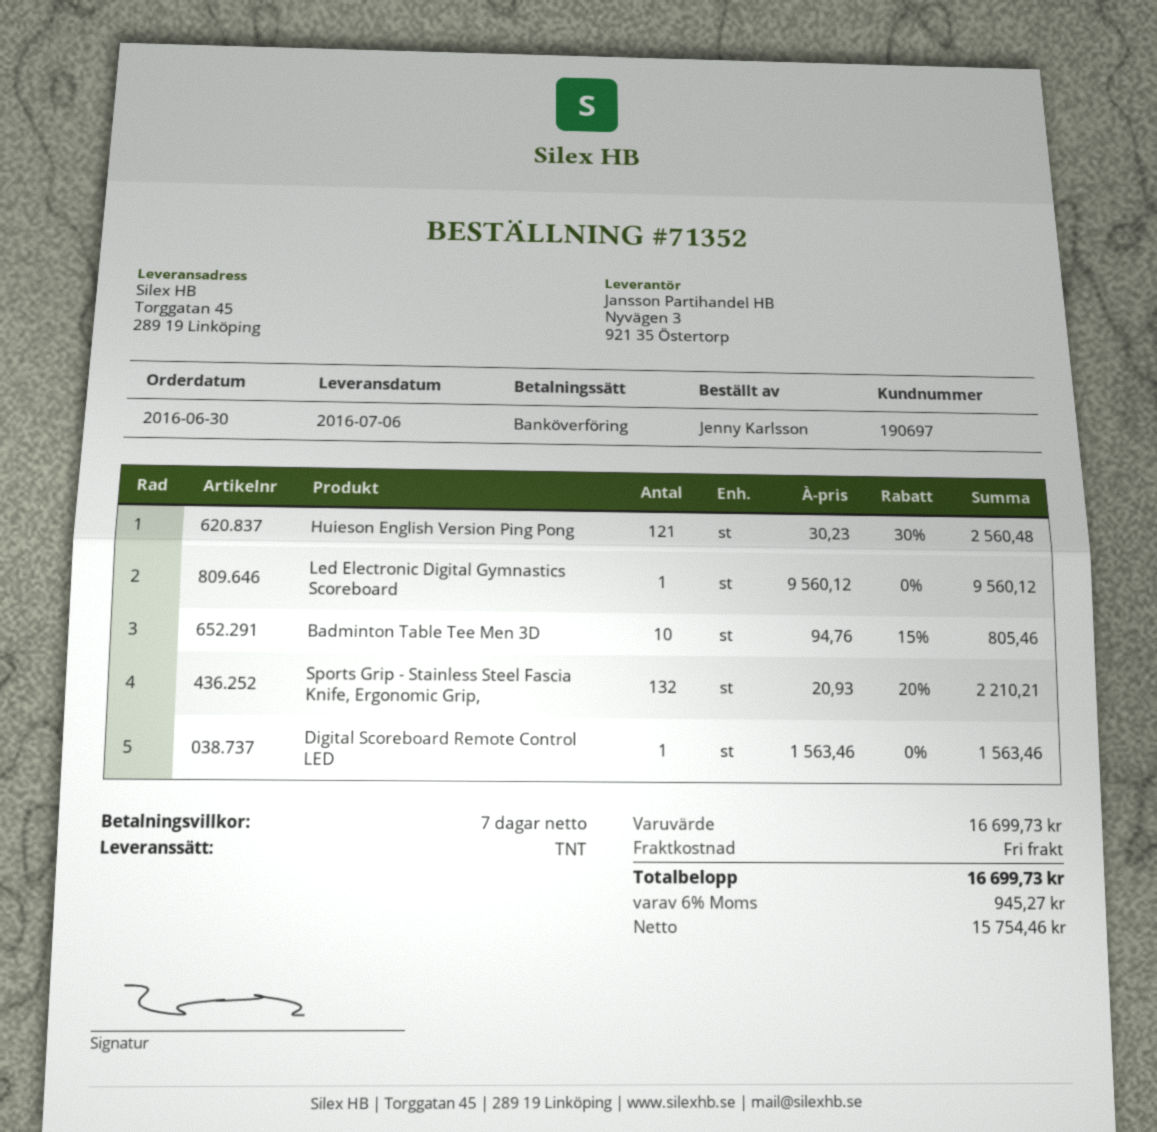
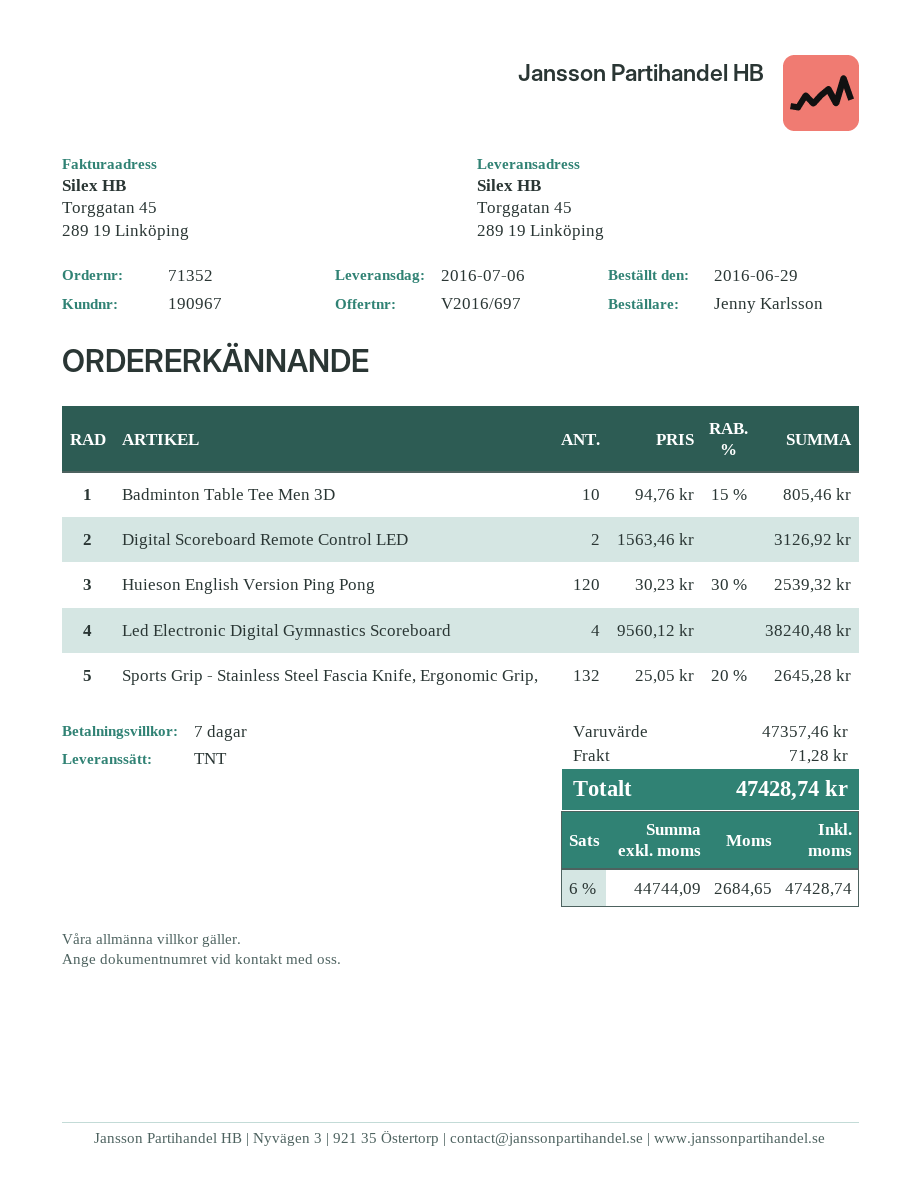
order date: 2016-06-30 -> 2016-06-29
customer number: 190697 -> 190967
Huieson English Version Ping Pong: 121 x 30.23 - 30% = 2560.48 -> 120 x 30.23 - 30% = 2539.32
Led Electronic Digital Gymnastics Scoreboard: 1 x 9560.12 = 9560.12 -> 4 x 9560.12 = 38240.48
Sports Grip - Stainless Steel Fascia Knife, Ergonomic Grip,: 132 x 20.93 - 20% = 2210.21 -> 132 x 25.05 - 20% = 2645.28
Digital Scoreboard Remote Control LED: 1 x 1563.46 = 1563.46 -> 2 x 1563.46 = 3126.92
subtotal: 16699.73 -> 47357.46
shipping: 0.00 -> 71.28
net: 15754.46 -> 44744.09
tax: 6% = 945.27 -> 6% = 2684.65
total: 16699.73 -> 47428.74

